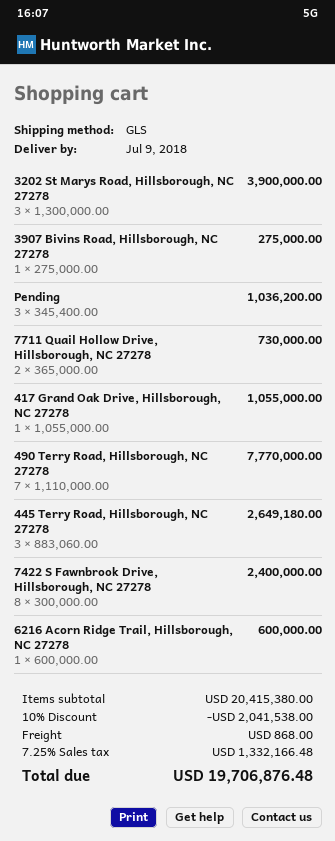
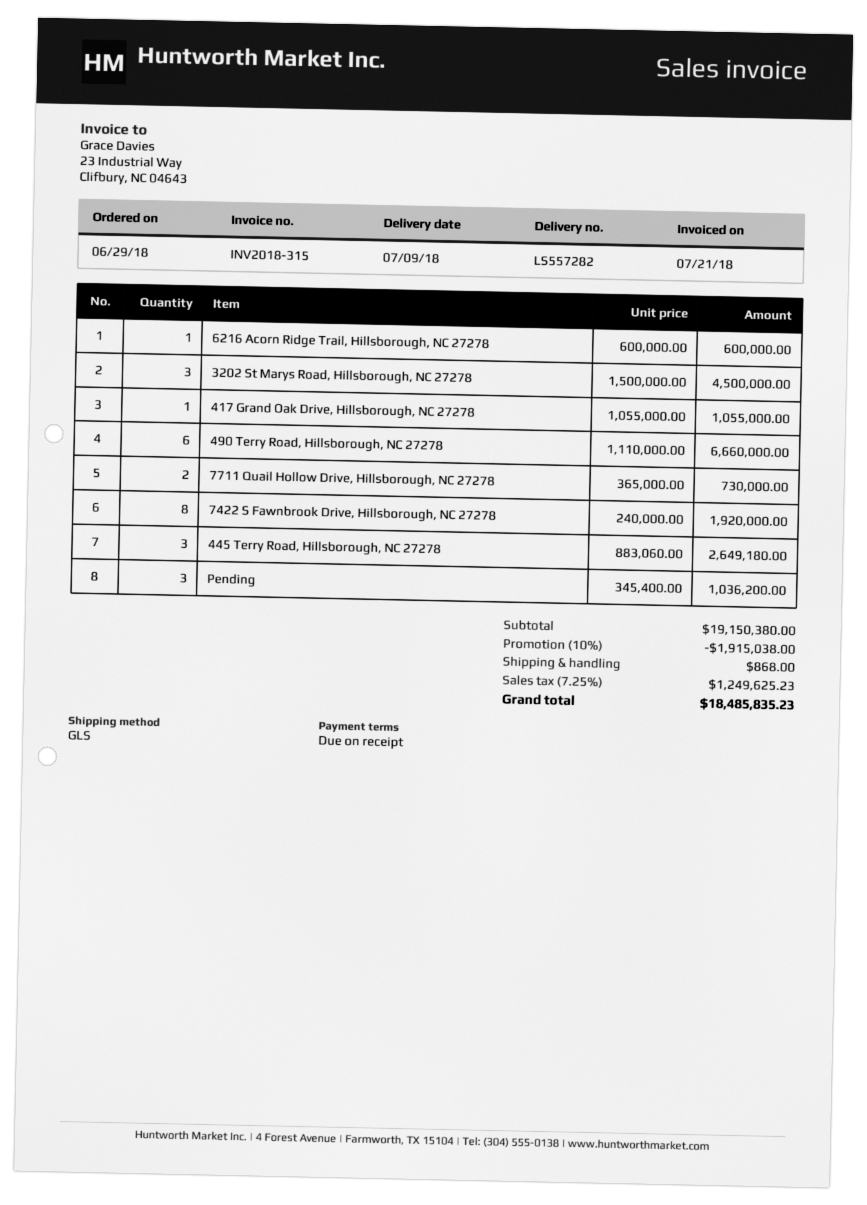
3202 St Marys Road, Hillsborough, NC 27278: 3 x 1300000.00 = 3900000.00 -> 3 x 1500000.00 = 4500000.00
3907 Bivins Road, Hillsborough, NC 27278: 1 x 275000.00 = 275000.00 -> none
490 Terry Road, Hillsborough, NC 27278: 7 x 1110000.00 = 7770000.00 -> 6 x 1110000.00 = 6660000.00
7422 S Fawnbrook Drive, Hillsborough, NC 27278: 8 x 300000.00 = 2400000.00 -> 8 x 240000.00 = 1920000.00
subtotal: 20415380.00 -> 19150380.00
discount: 10% = 2041538.00 -> 10% = 1915038.00
tax: 7.25% = 1332166.48 -> 7.25% = 1249625.23
total: 19706876.48 -> 18485835.23

